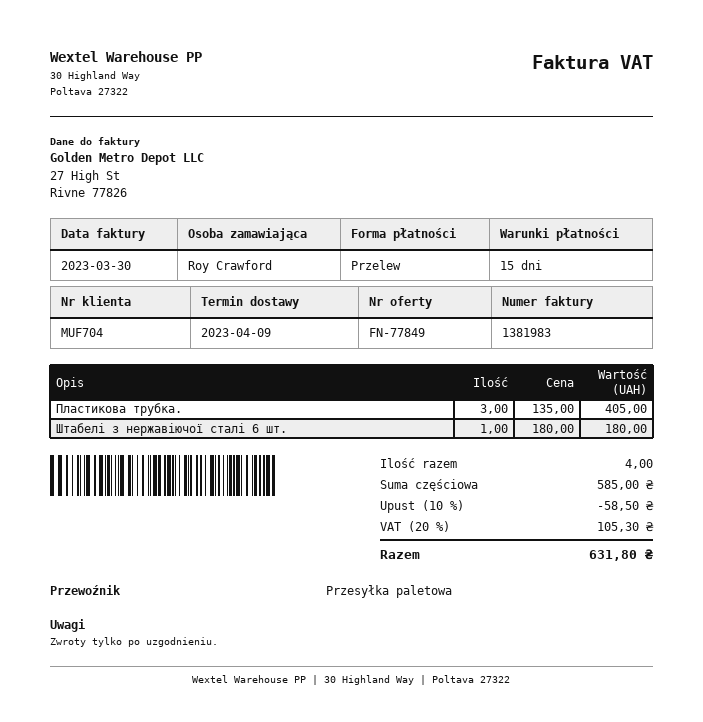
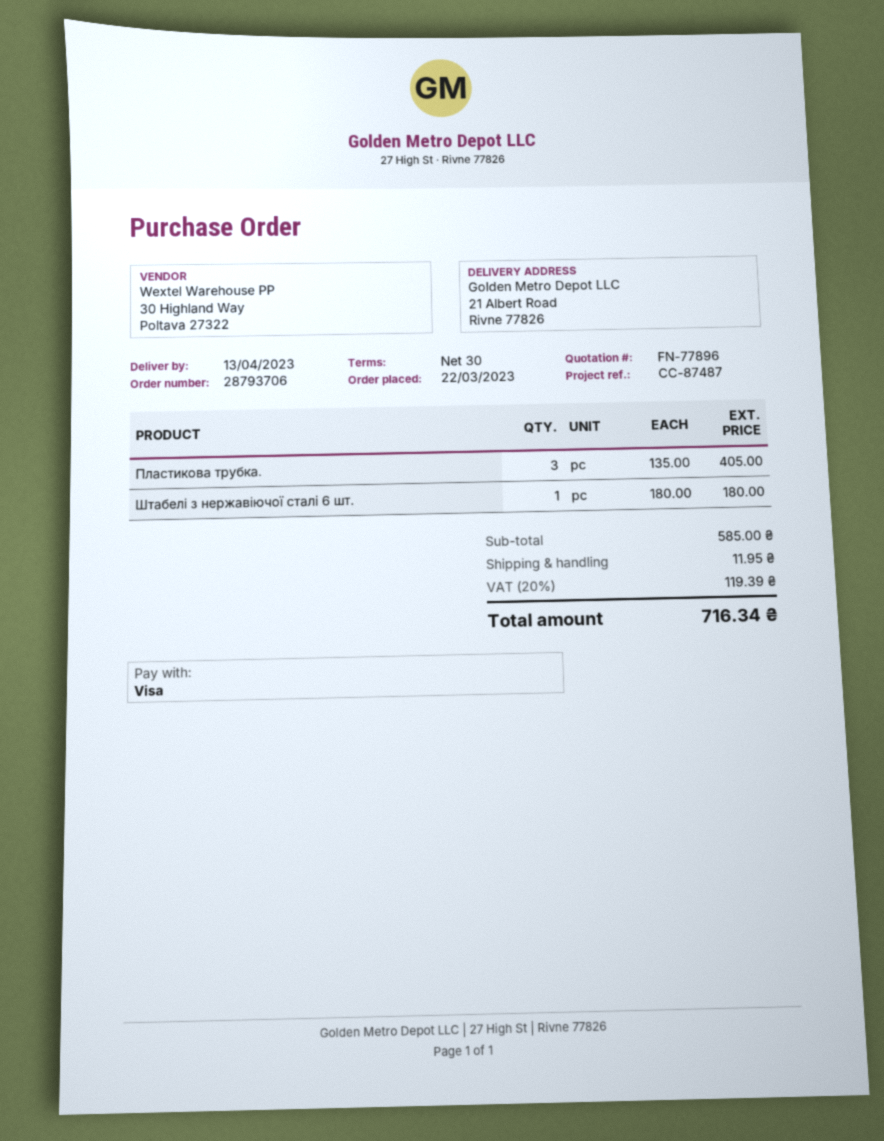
quote number: FN-77849 -> FN-77896
delivery date: 2023-04-09 -> 2023-04-13
payment terms: 15 days -> 30 days
payment method: bank transfer -> Visa
discount: 10% = 58.50 -> none
shipping: none -> 11.95
tax: 20% = 105.30 -> 20% = 119.39
total: 631.80 -> 716.34

